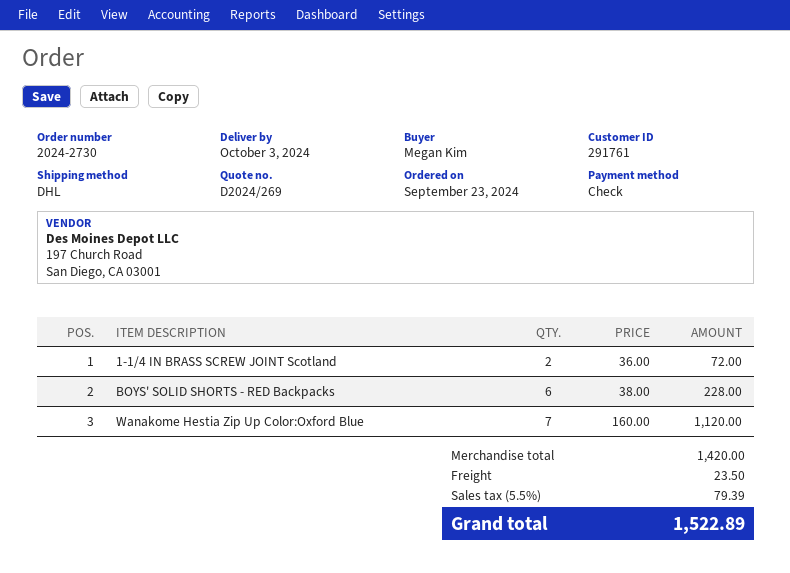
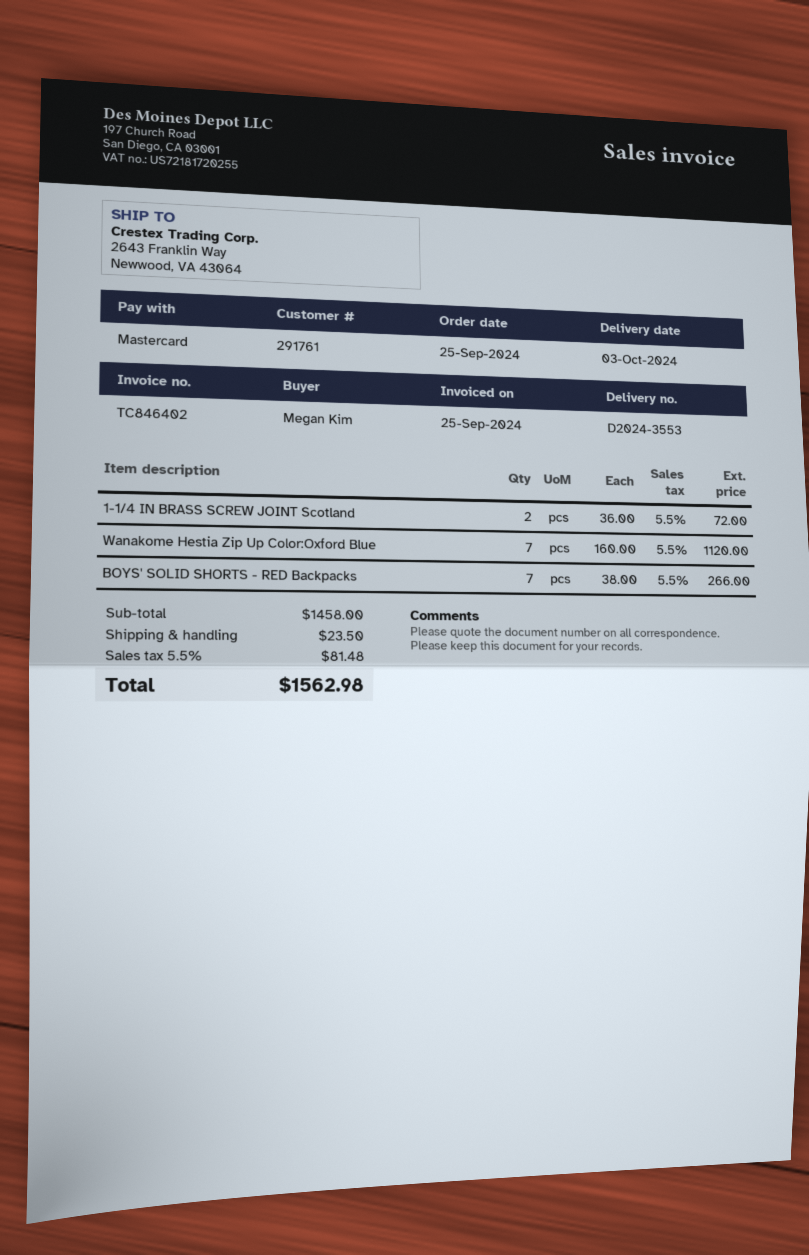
order date: 2024-09-23 -> 2024-09-25
payment method: cheque -> Mastercard
BOYS' SOLID SHORTS - RED Backpacks: 6 x 38.00 = 228.00 -> 7 x 38.00 = 266.00
subtotal: 1420.00 -> 1458.00
tax: 5.5% = 79.39 -> 5.5% = 81.48
total: 1522.89 -> 1562.98

